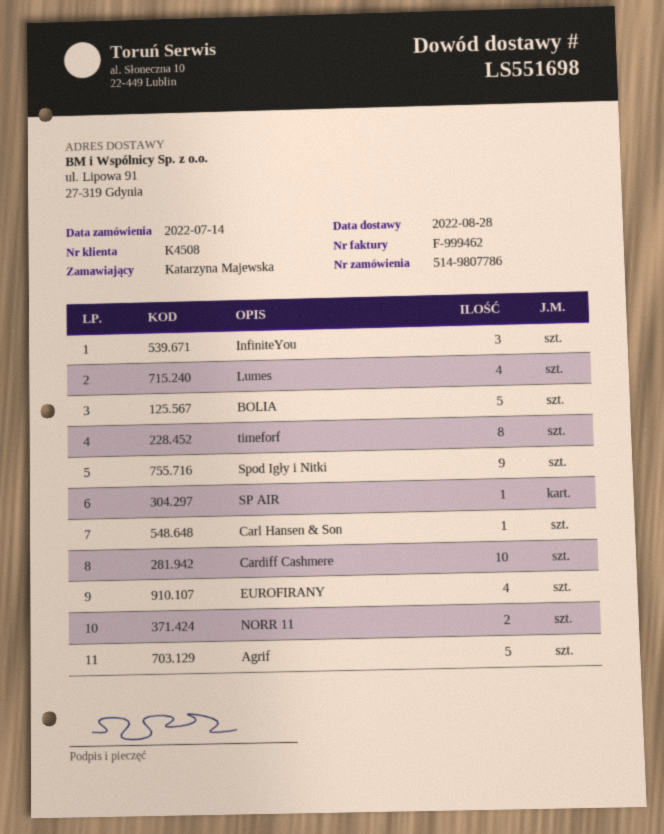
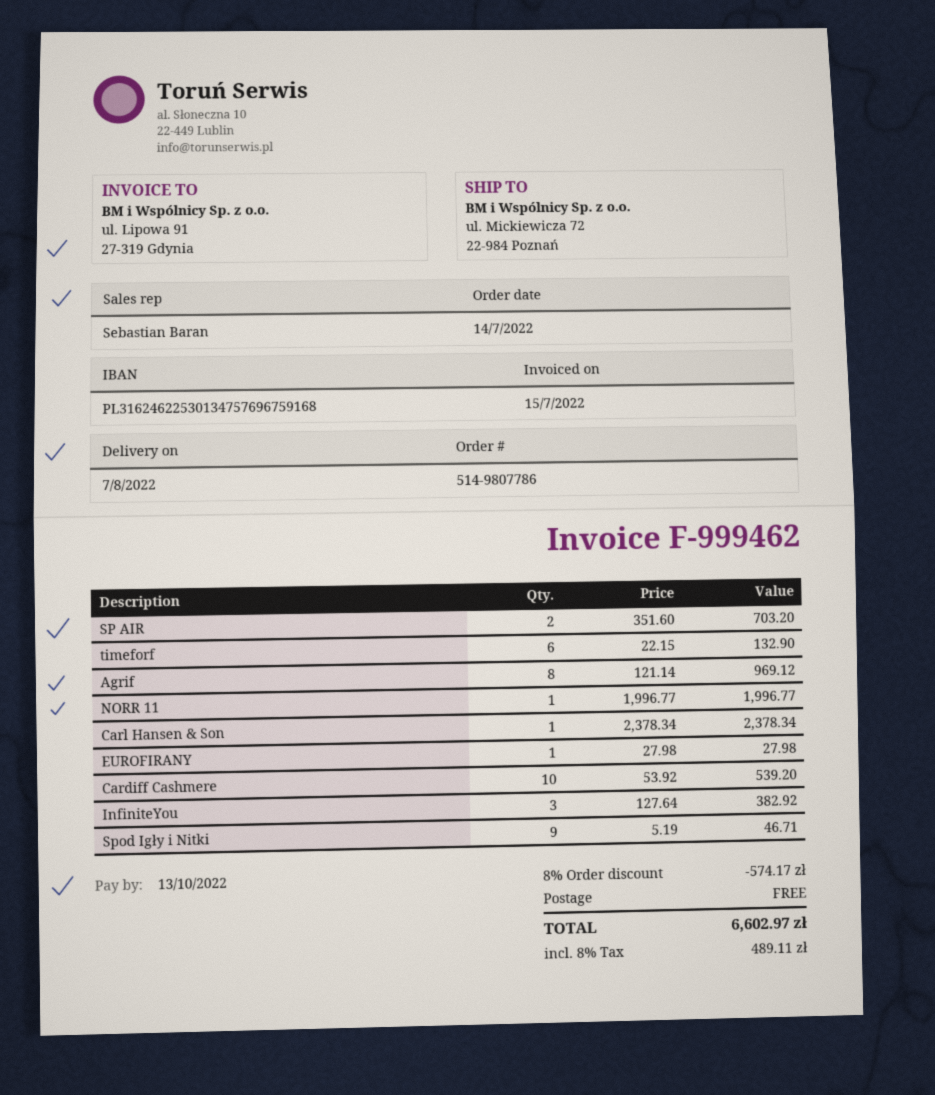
delivery date: 2022-08-28 -> 2022-08-07
ship to: ul. Lipowa 91, 27-319 Gdynia -> ul. Mickiewicza 72, 22-984 Poznań
Lumes: 4 -> none
BOLIA: 5 -> none
timeforf: 8 -> 6
SP AIR: 1 -> 2
EUROFIRANY: 4 -> 1
NORR 11: 2 -> 1
Agrif: 5 -> 8

